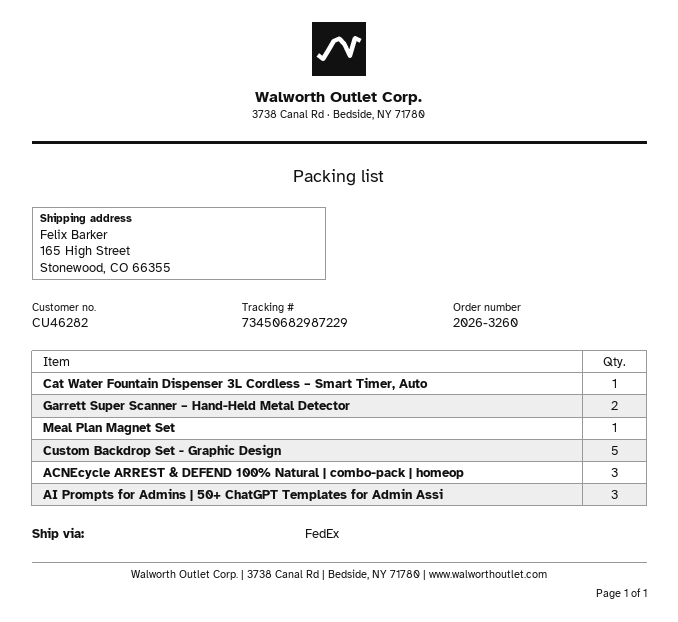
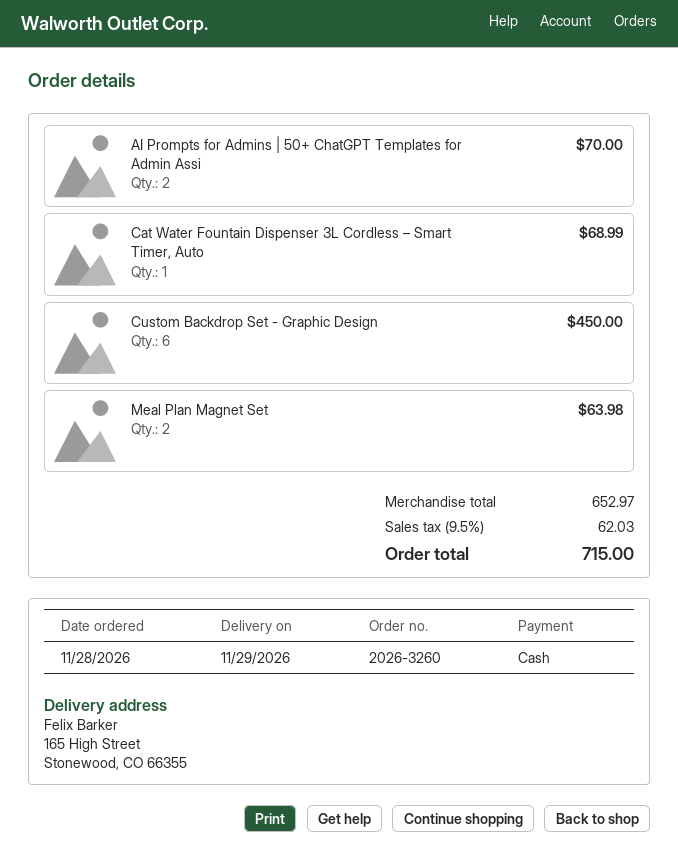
Garrett Super Scanner – Hand-Held Metal Detector: 2 -> none
Meal Plan Magnet Set: 1 -> 2
Custom Backdrop Set - Graphic Design: 5 -> 6
ACNEcycle ARREST & DEFEND 100% Natural | combo-pack | homeop: 3 -> none
AI Prompts for Admins | 50+ ChatGPT Templates for Admin Assi: 3 -> 2

